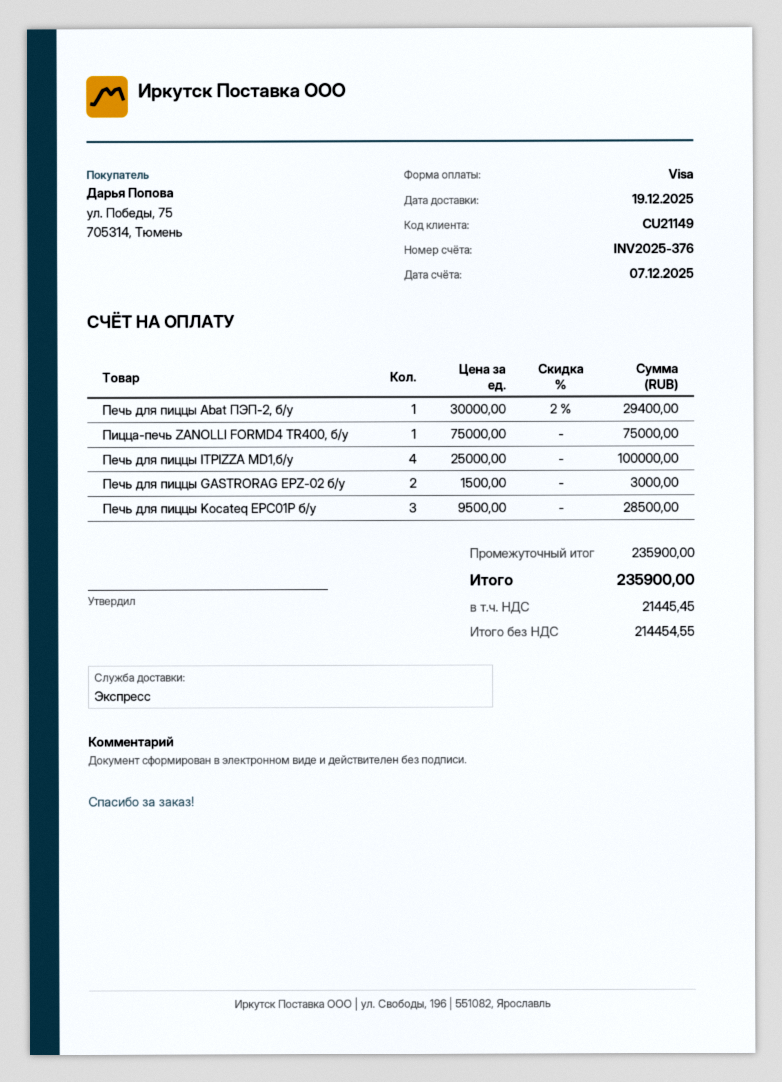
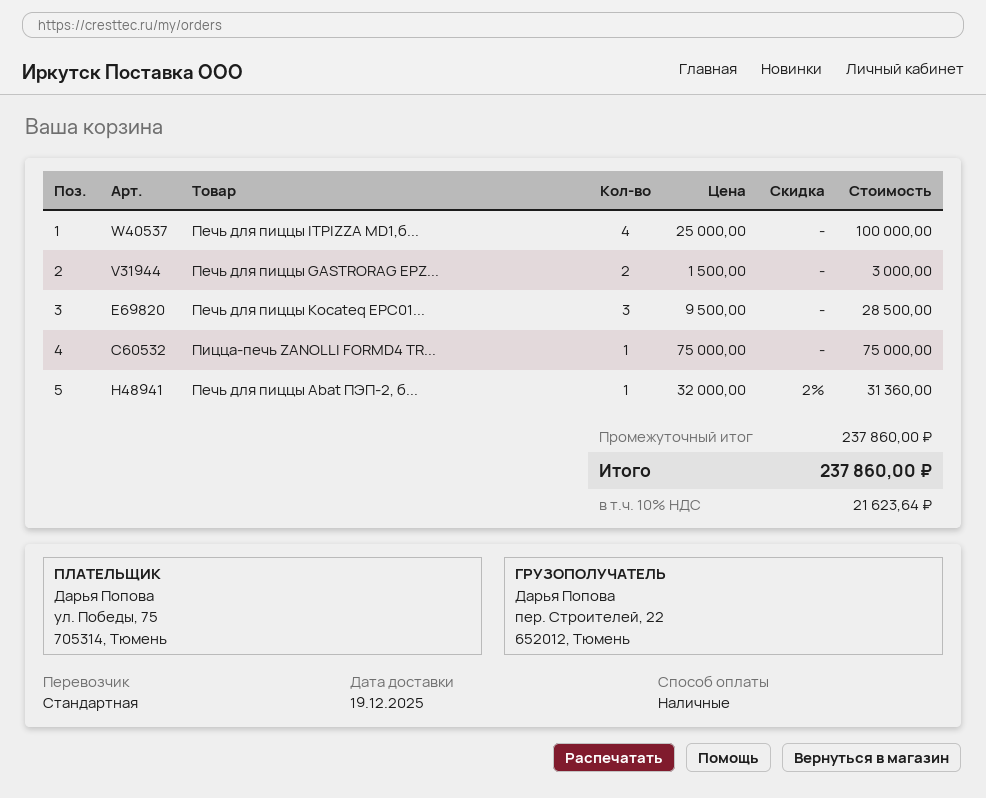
payment method: Visa -> cash
shipping method: express -> standard
Печь для пиццы Abat ПЭП-2, б/у: 1 x 30000.00 - 2% = 29400.00 -> 1 x 32000.00 - 2% = 31360.00
subtotal: 235900.00 -> 237860.00
tax: 21445.45 -> 21623.64
total: 235900.00 -> 237860.00

